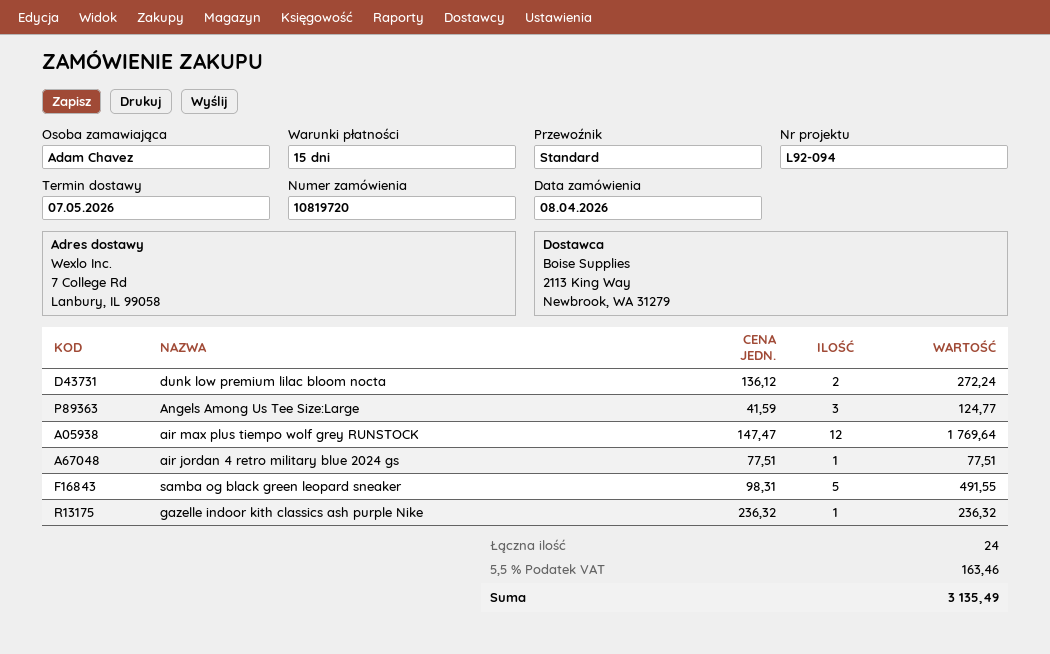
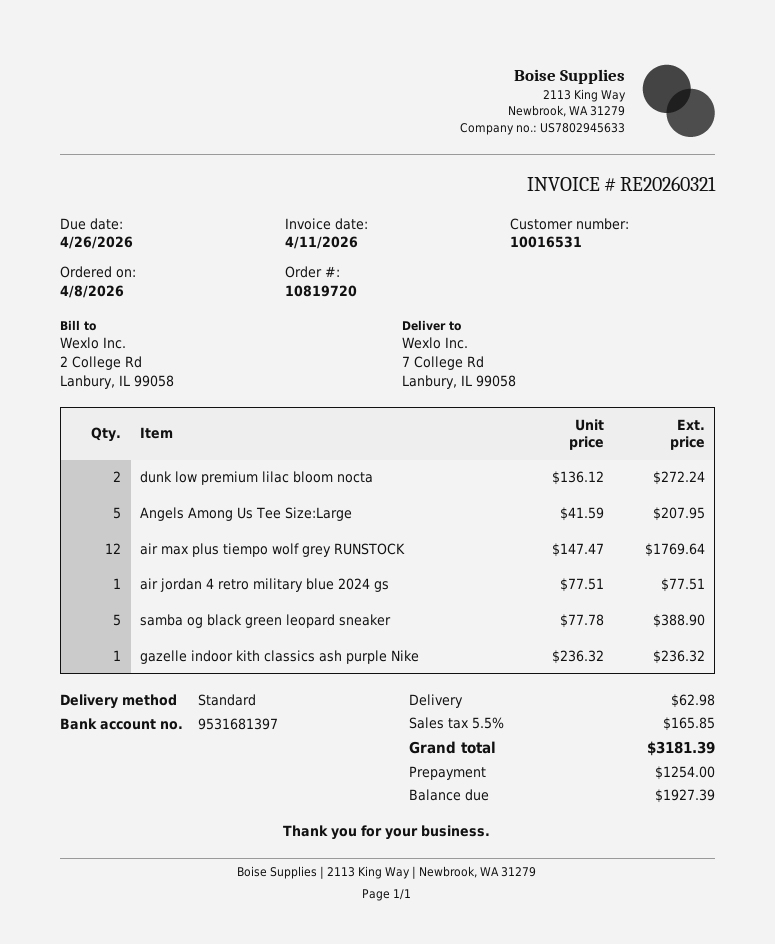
Angels Among Us Tee Size:Large: 3 x 41.59 = 124.77 -> 5 x 41.59 = 207.95
samba og black green leopard sneaker: 5 x 98.31 = 491.55 -> 5 x 77.78 = 388.90
shipping: none -> 62.98
tax: 5.5% = 163.46 -> 5.5% = 165.85
total: 3135.49 -> 3181.39

